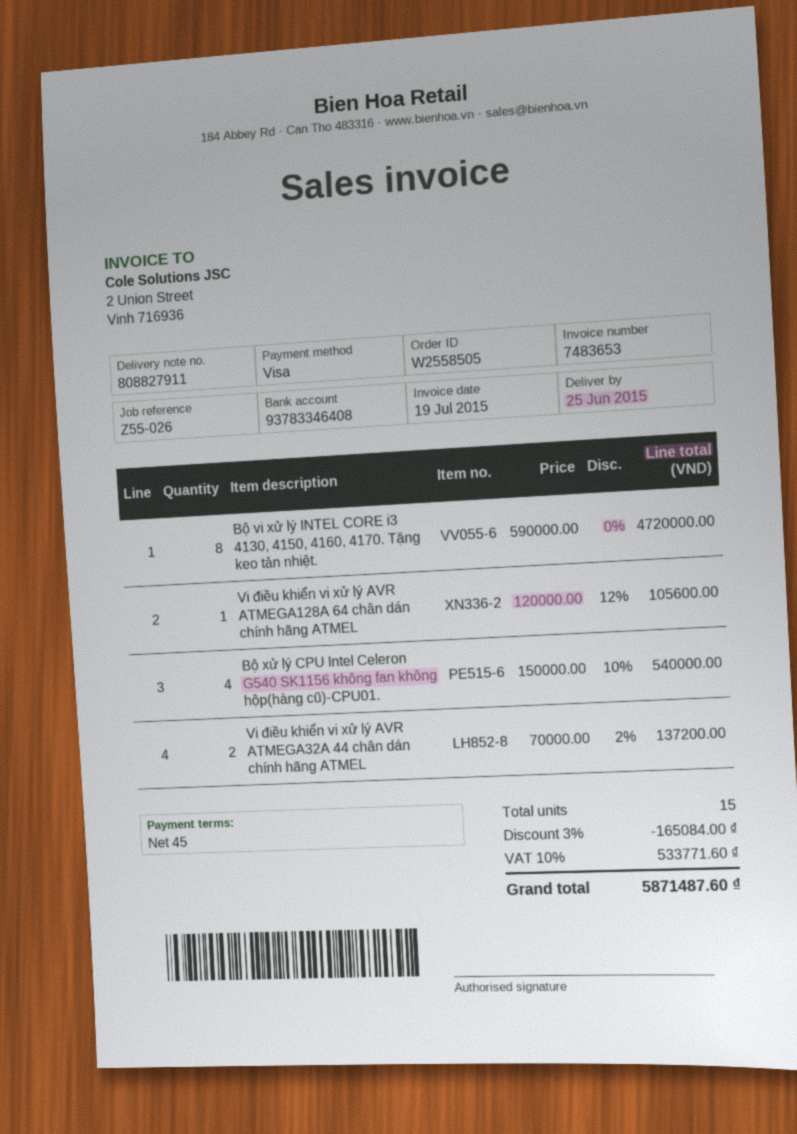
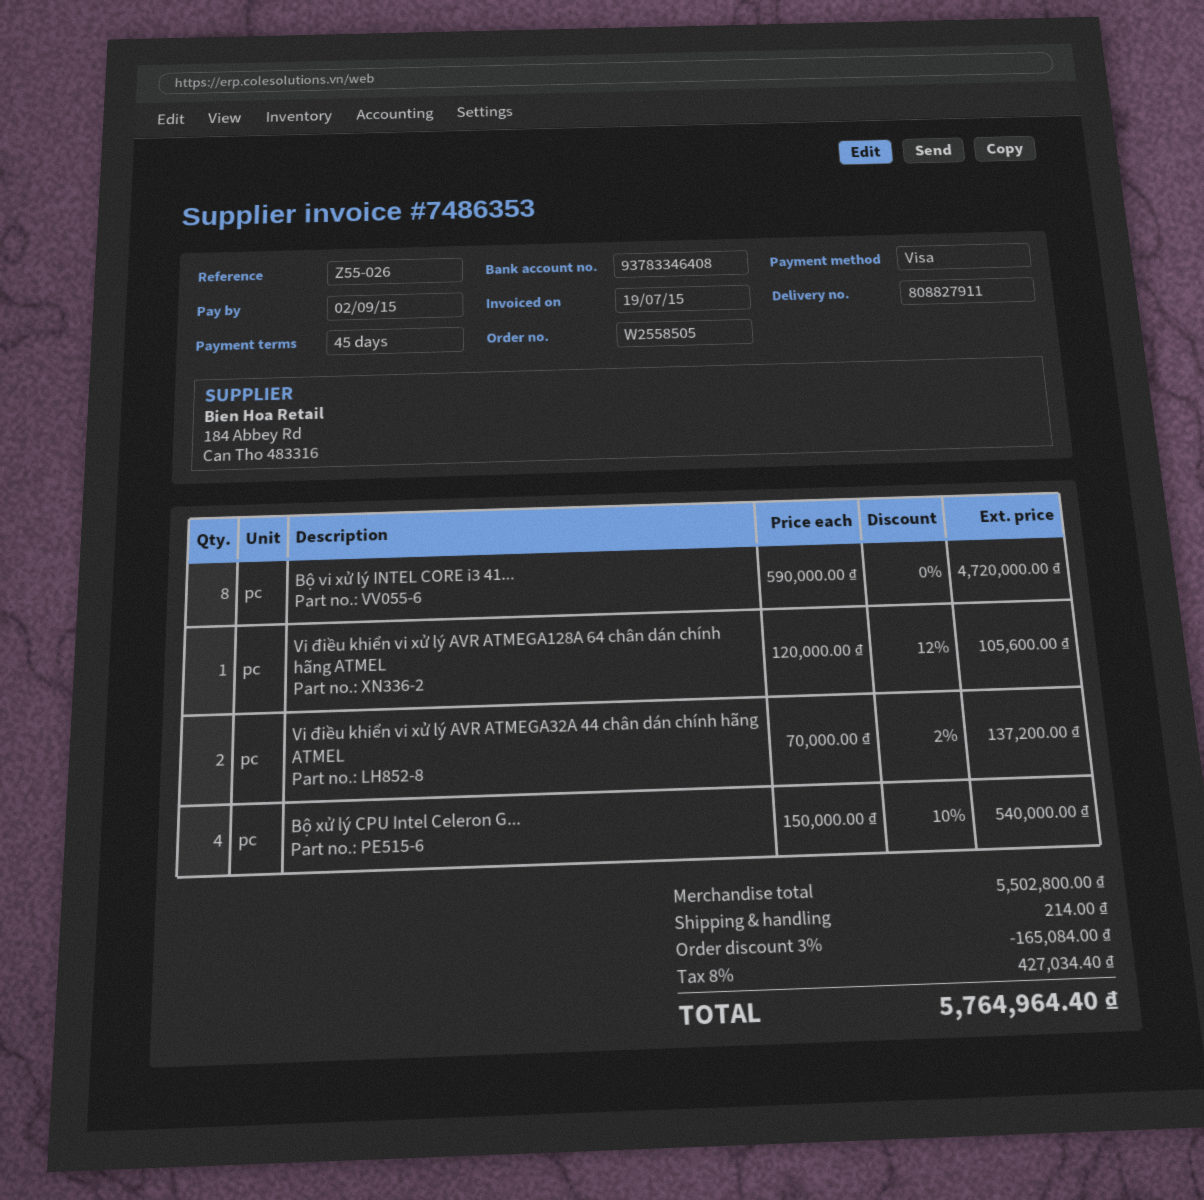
invoice number: 7483653 -> 7486353
shipping: none -> 214.00
tax: 10% = 533771.60 -> 8% = 427034.40
total: 5871487.60 -> 5764964.40

